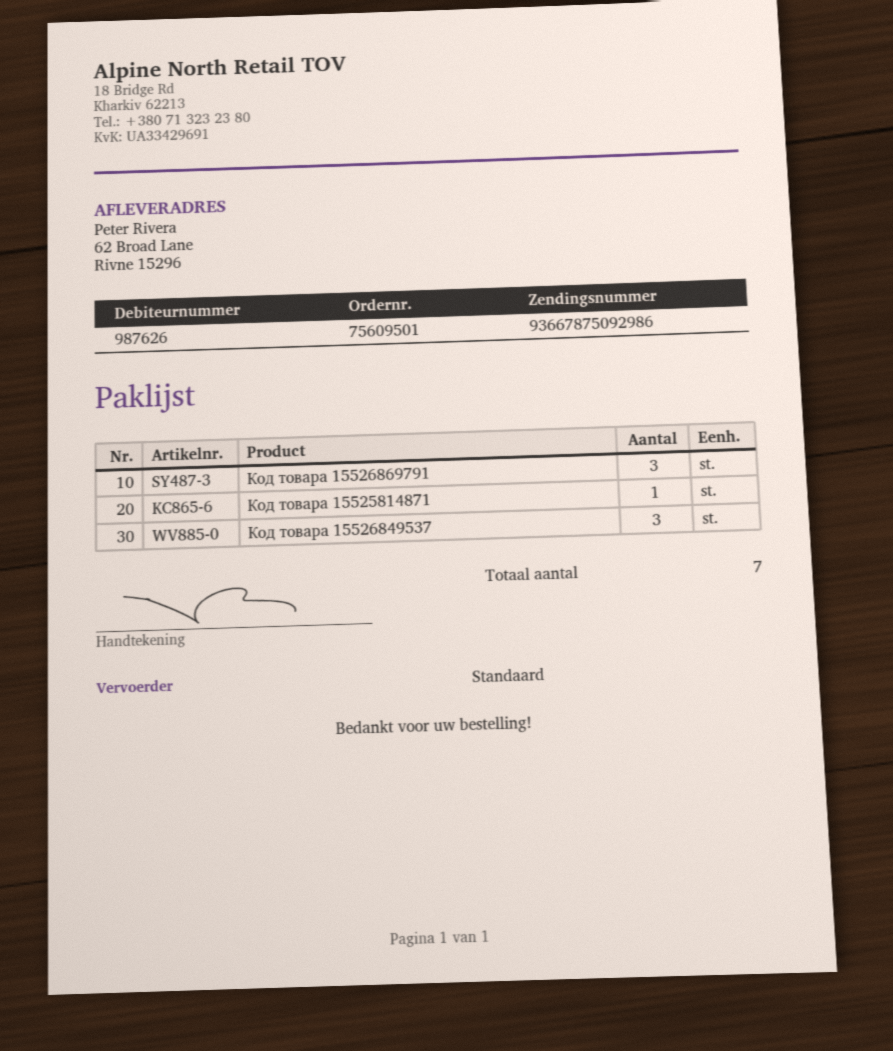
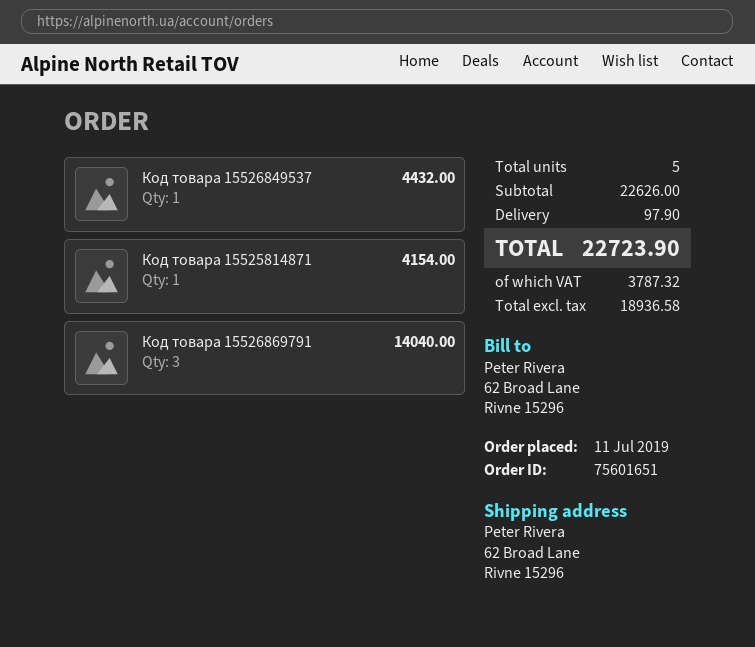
order number: 75609501 -> 75601651
Код товара 15526849537: 3 -> 1
total quantity: 7 -> 5

